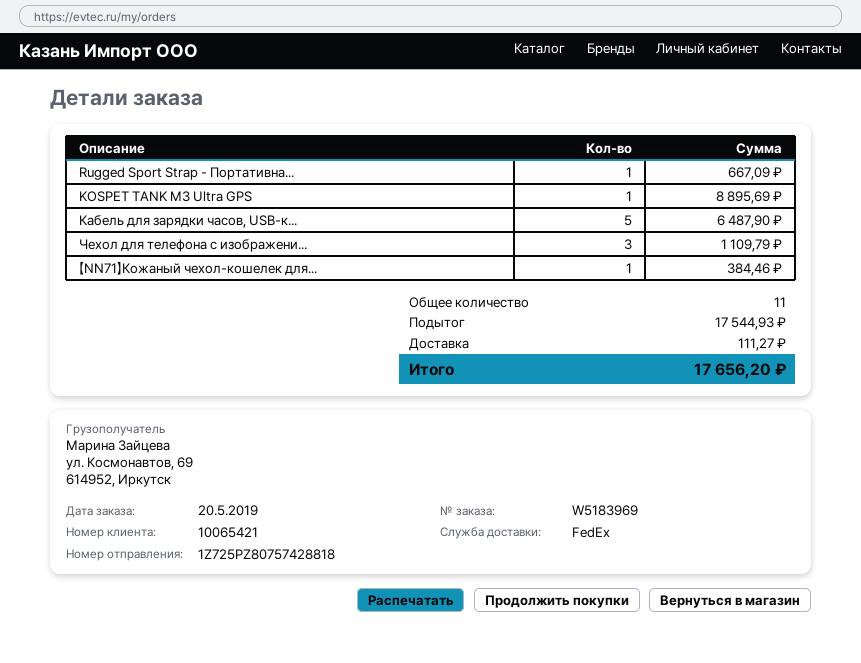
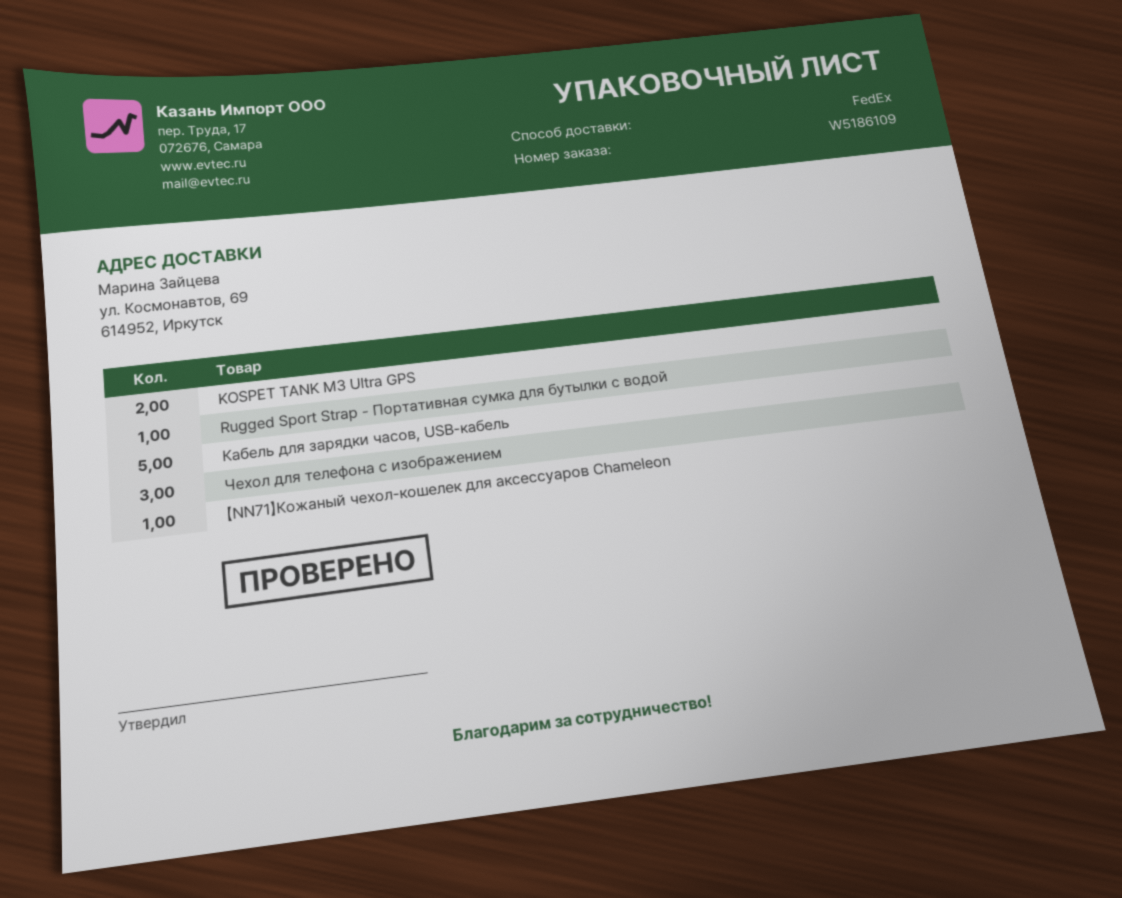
order number: W5183969 -> W5186109
KOSPET TANK M3 Ultra GPS: 1 -> 2

